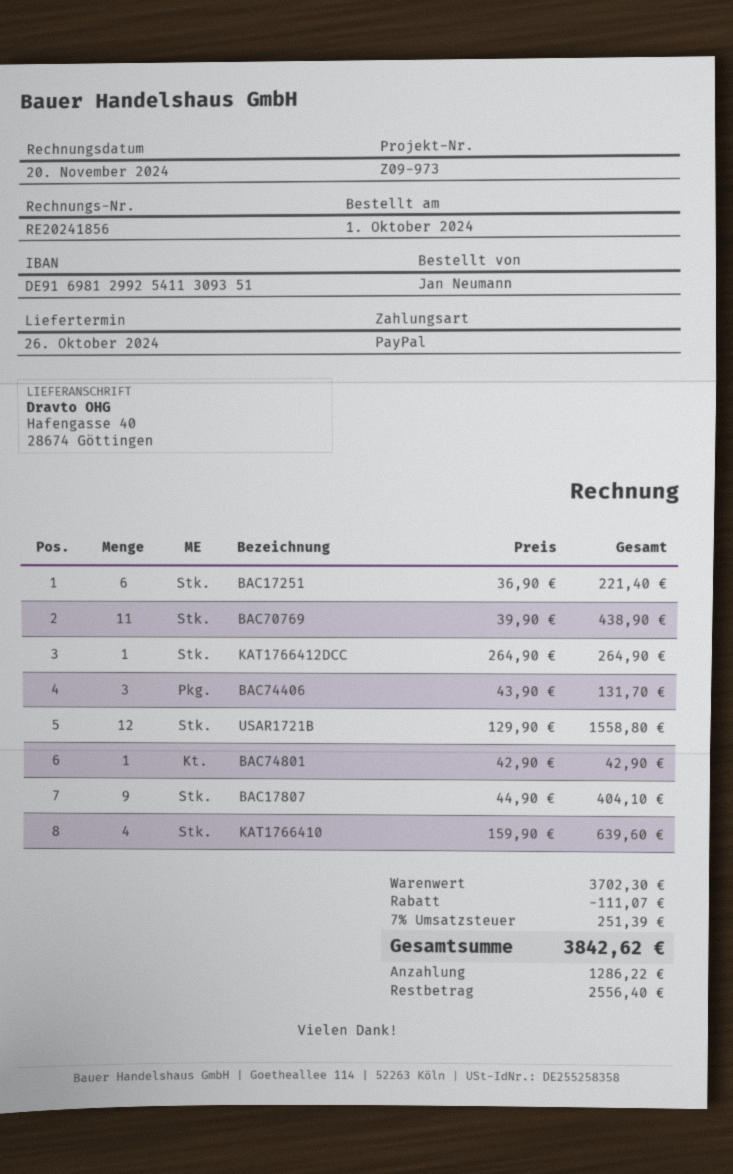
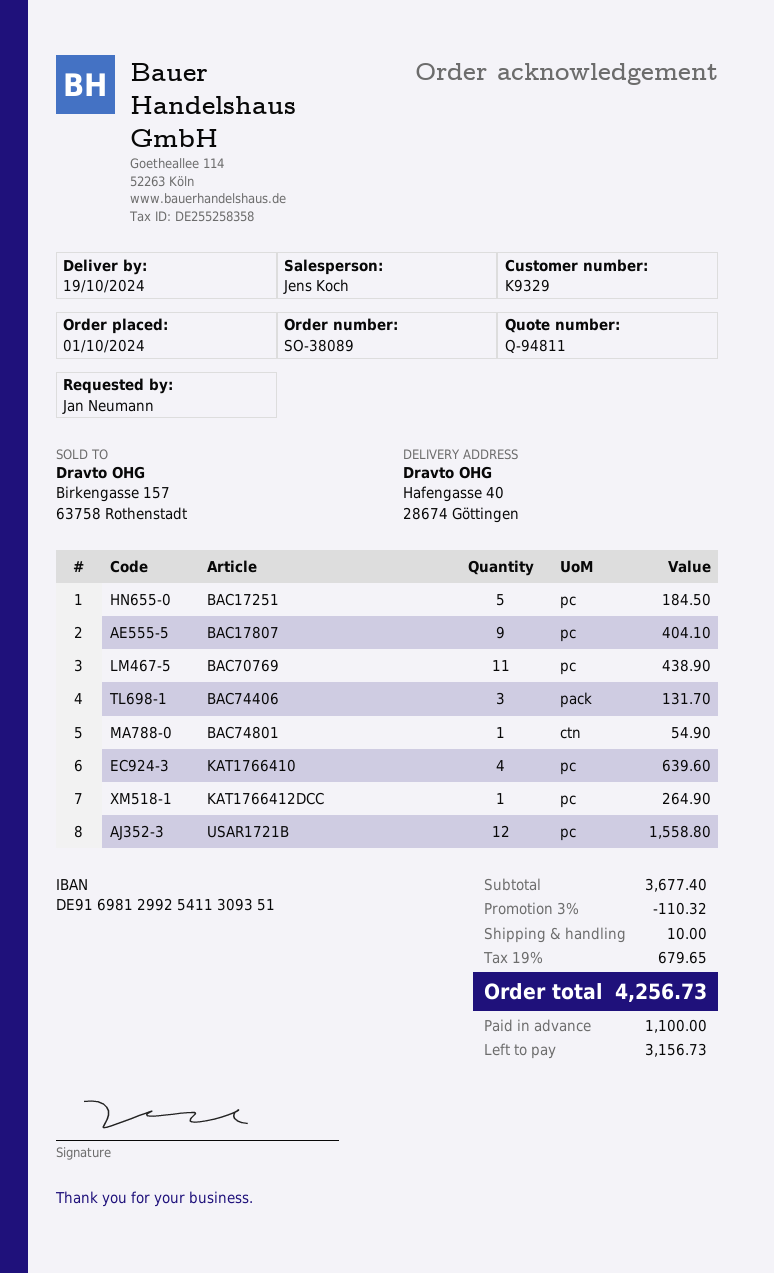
delivery date: 2024-10-26 -> 2024-10-19
BAC17251: 6 for 221.40 -> 5 for 184.50
BAC74801: 1 for 42.90 -> 1 for 54.90
subtotal: 3702.30 -> 3677.40
discount: 111.07 -> 110.32
shipping: none -> 10.00
tax: 7% = 251.39 -> 19% = 679.65
total: 3842.62 -> 4256.73
deposit: 1286.22 -> 1100.00
balance: 2556.40 -> 3156.73

